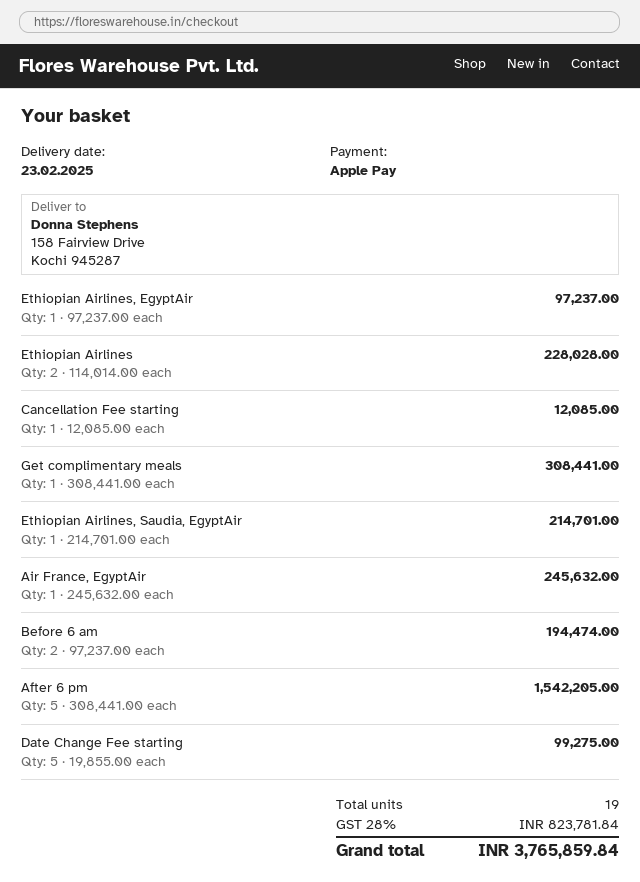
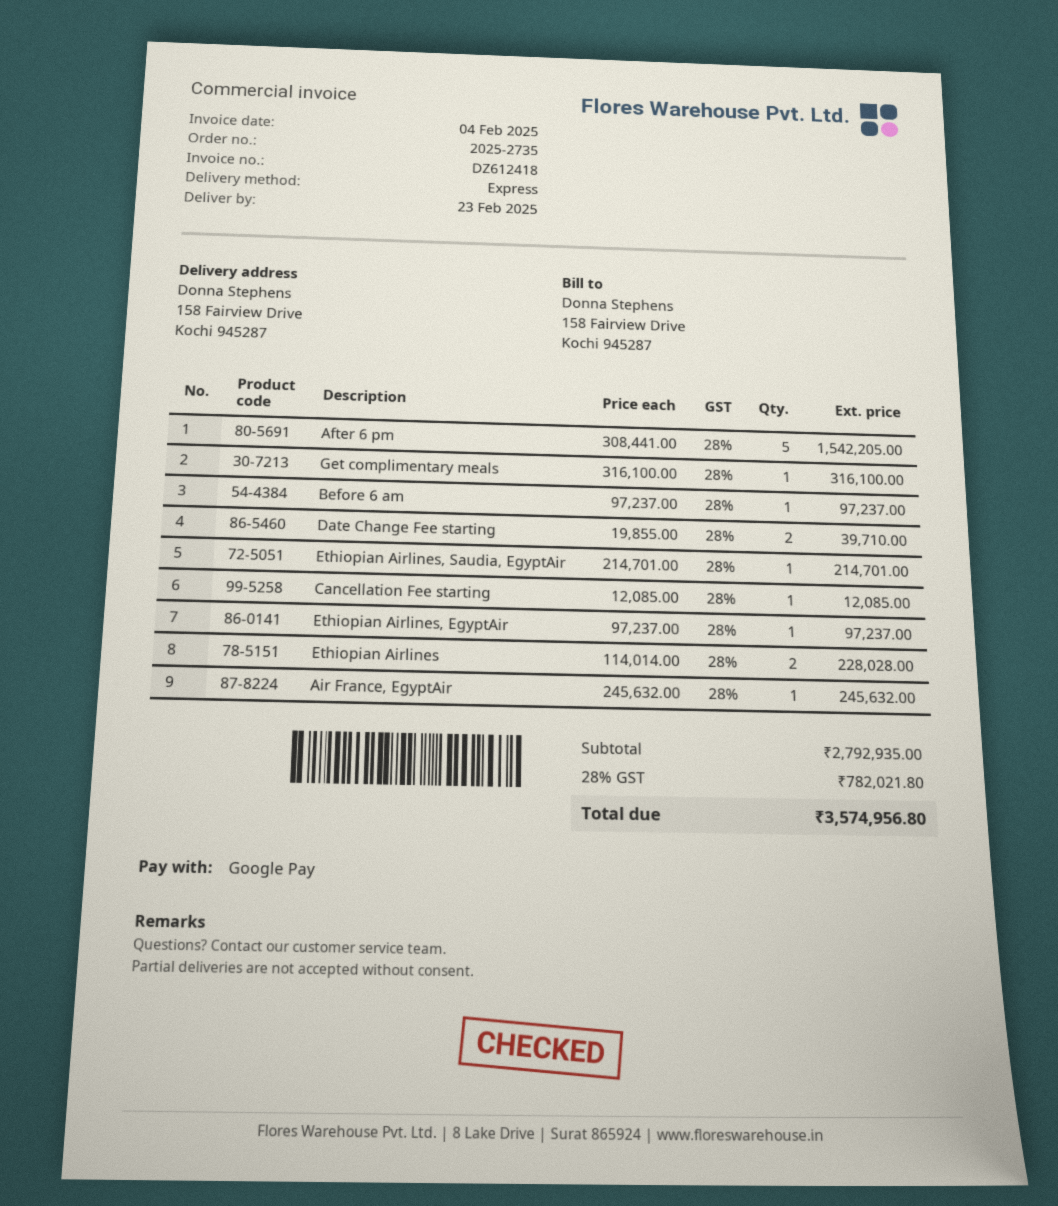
payment method: Apple Pay -> Google Pay
Get complimentary meals: 1 x 308441.00 = 308441.00 -> 1 x 316100.00 = 316100.00
Before 6 am: 2 x 97237.00 = 194474.00 -> 1 x 97237.00 = 97237.00
Date Change Fee starting: 5 x 19855.00 = 99275.00 -> 2 x 19855.00 = 39710.00
tax: 28% = 823781.84 -> 28% = 782021.80
total: 3765859.84 -> 3574956.80

